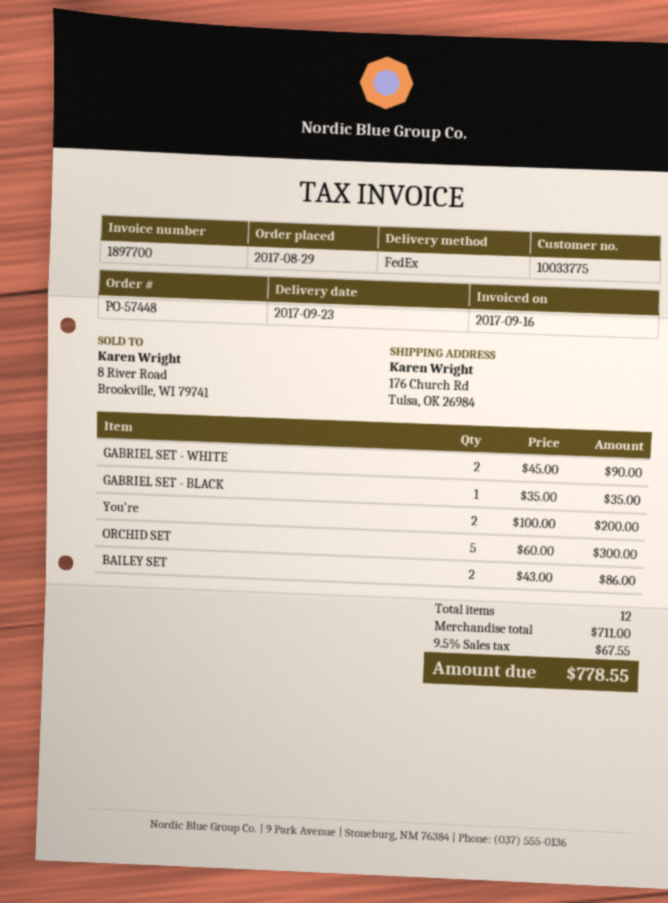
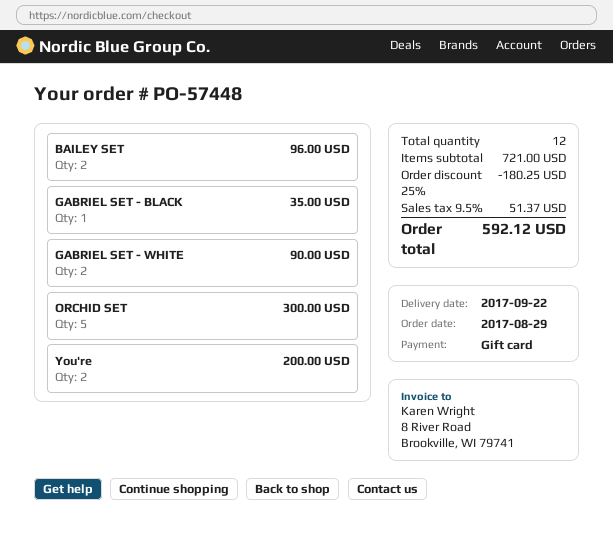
delivery date: 2017-09-23 -> 2017-09-22
BAILEY SET: 2 for 86.00 -> 2 for 96.00
subtotal: 711.00 -> 721.00
discount: none -> 25% = 180.25
tax: 9.5% = 67.55 -> 9.5% = 51.37
total: 778.55 -> 592.12

